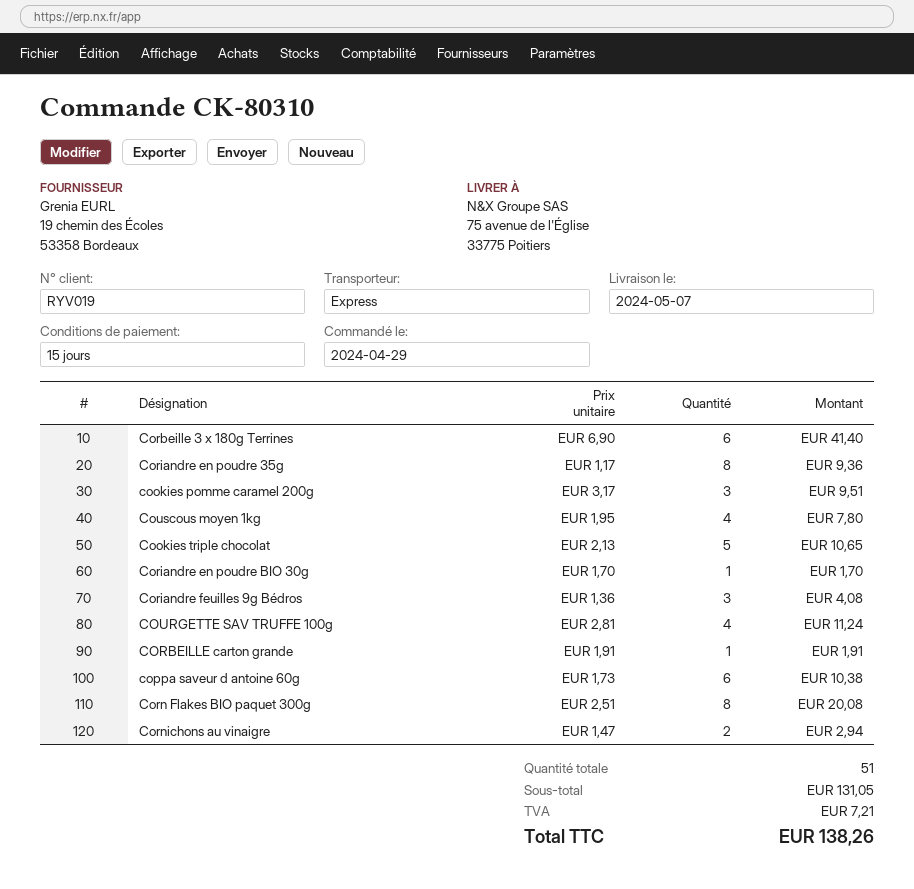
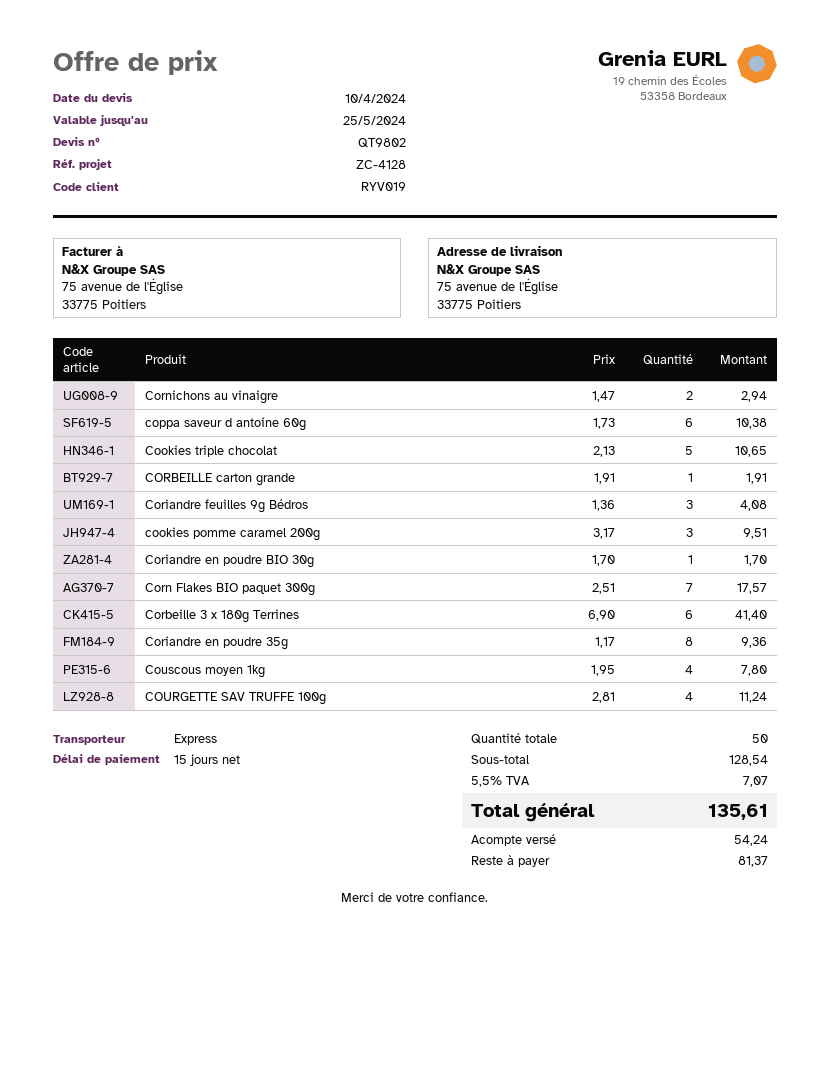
Corn Flakes BIO paquet 300g: 8 x 2.51 = 20.08 -> 7 x 2.51 = 17.57
total quantity: 51 -> 50
subtotal: 131.05 -> 128.54
tax: 7.21 -> 7.07
total: 138.26 -> 135.61

